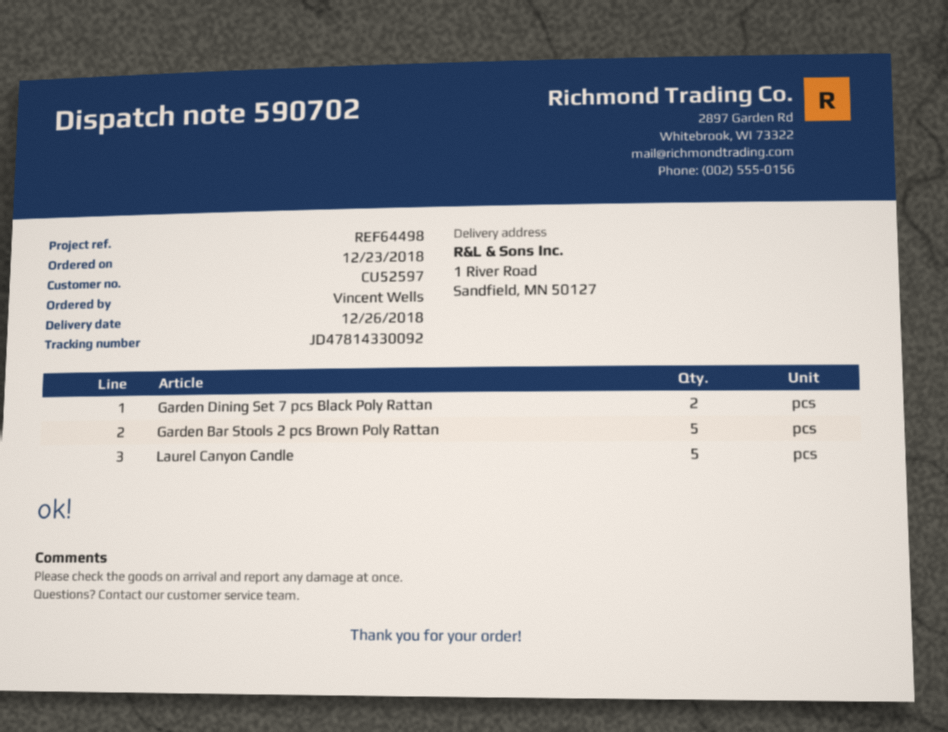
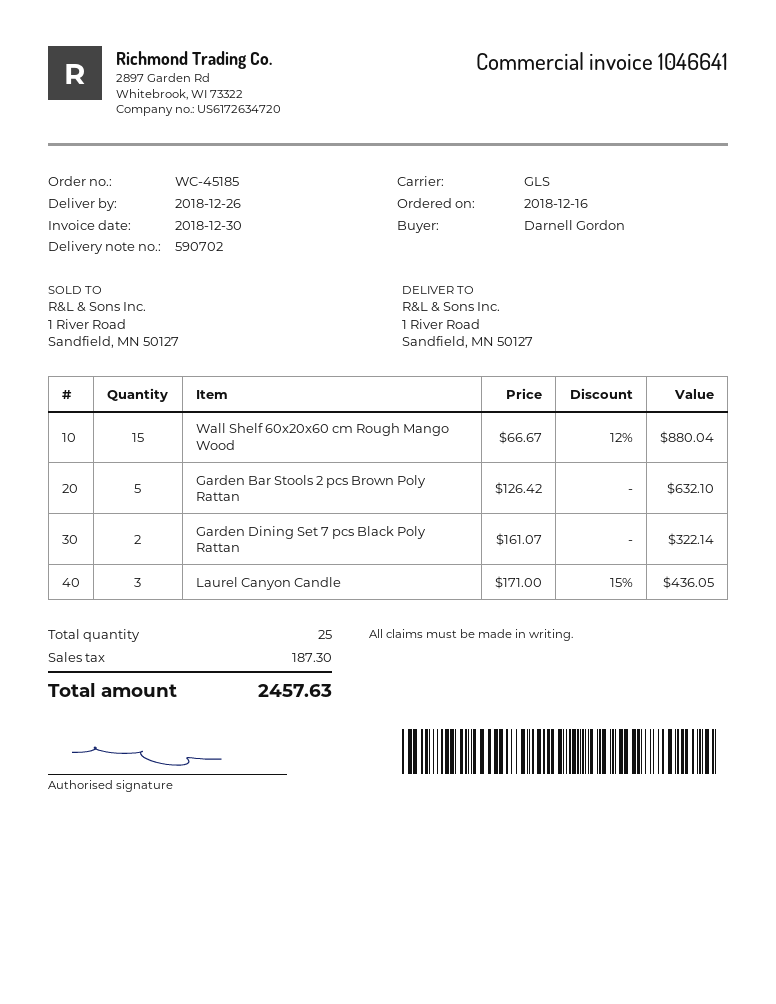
order date: 2018-12-23 -> 2018-12-16
ordered by: Vincent Wells -> Darnell Gordon
Laurel Canyon Candle: 5 -> 3
Wall Shelf 60x20x60 cm Rough Mango Wood: none -> 15

